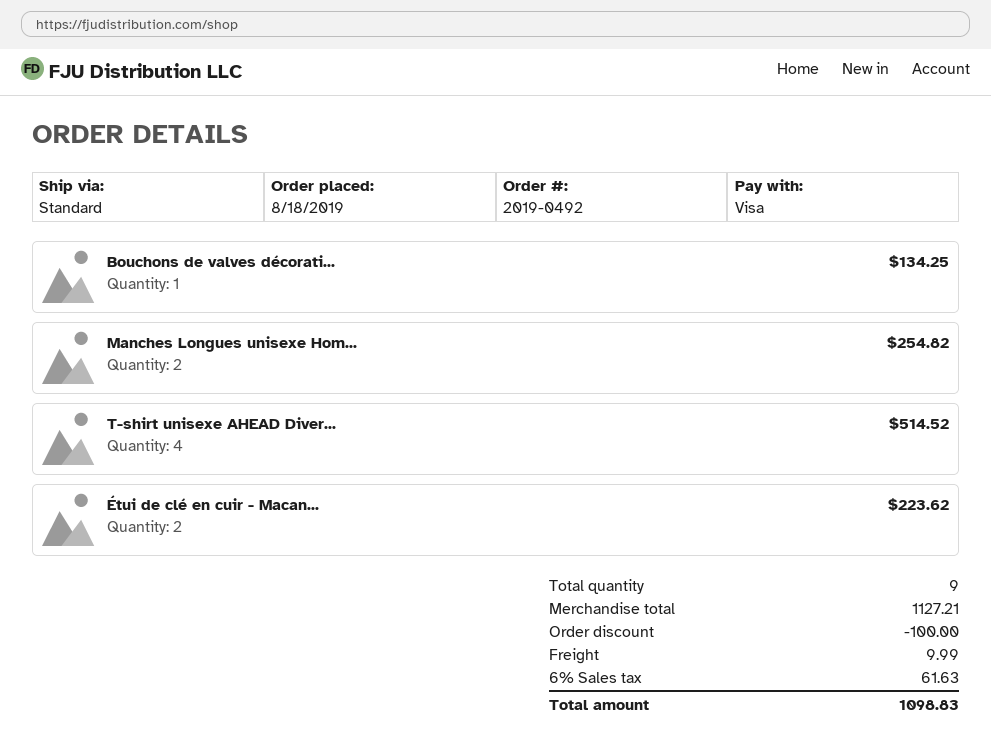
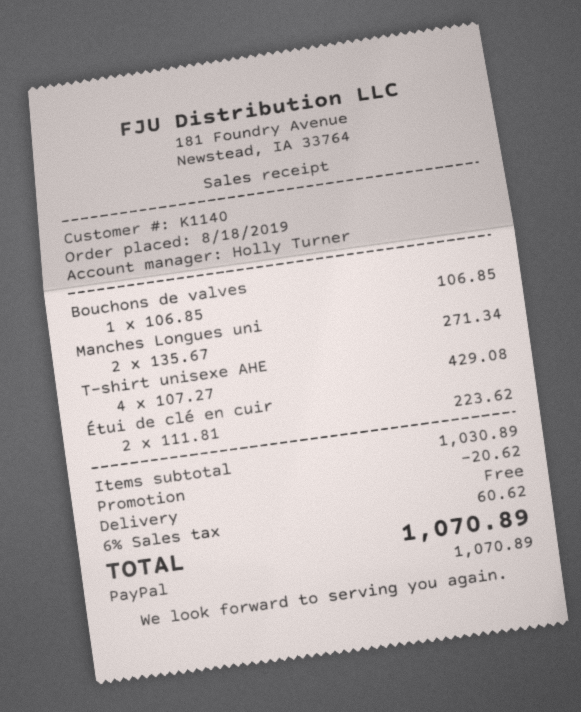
payment method: Visa -> PayPal
Bouchons de valves décorati...: 1 for 134.25 -> 1 for 106.85
Manches Longues unisexe Hom...: 2 for 254.82 -> 2 for 271.34
T-shirt unisexe AHEAD Diver...: 4 for 514.52 -> 4 for 429.08
subtotal: 1127.21 -> 1030.89
discount: 100.00 -> 20.62
shipping: 9.99 -> 0.00
tax: 6% = 61.63 -> 6% = 60.62
total: 1098.83 -> 1070.89

